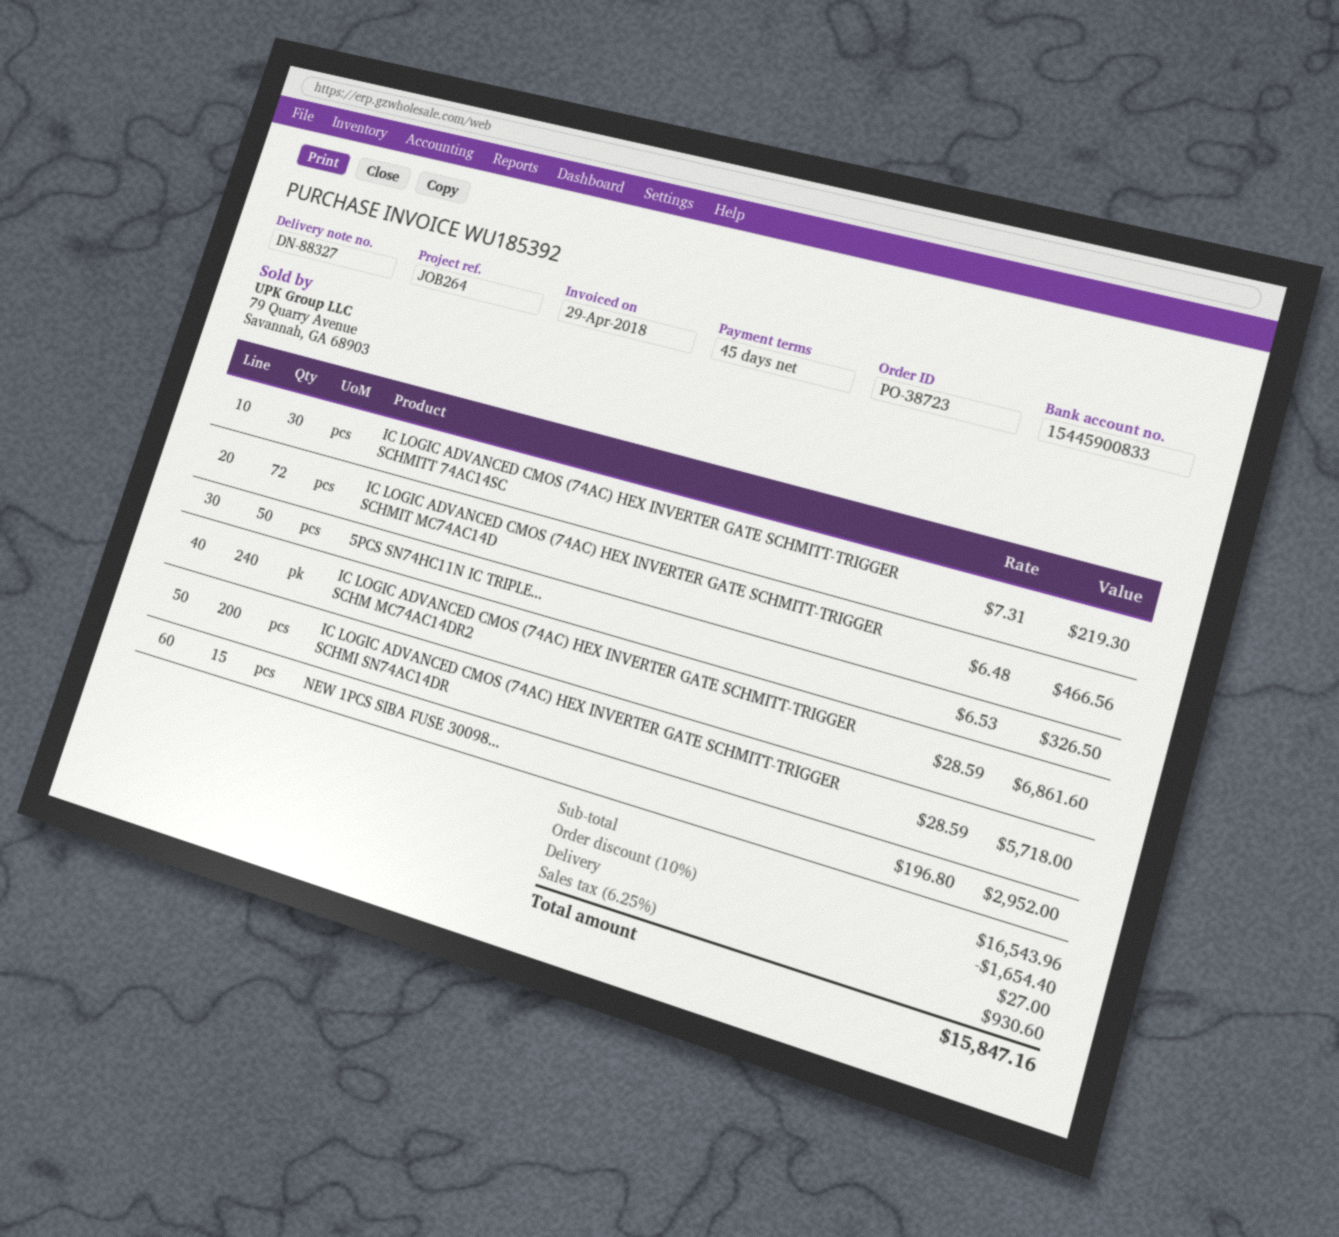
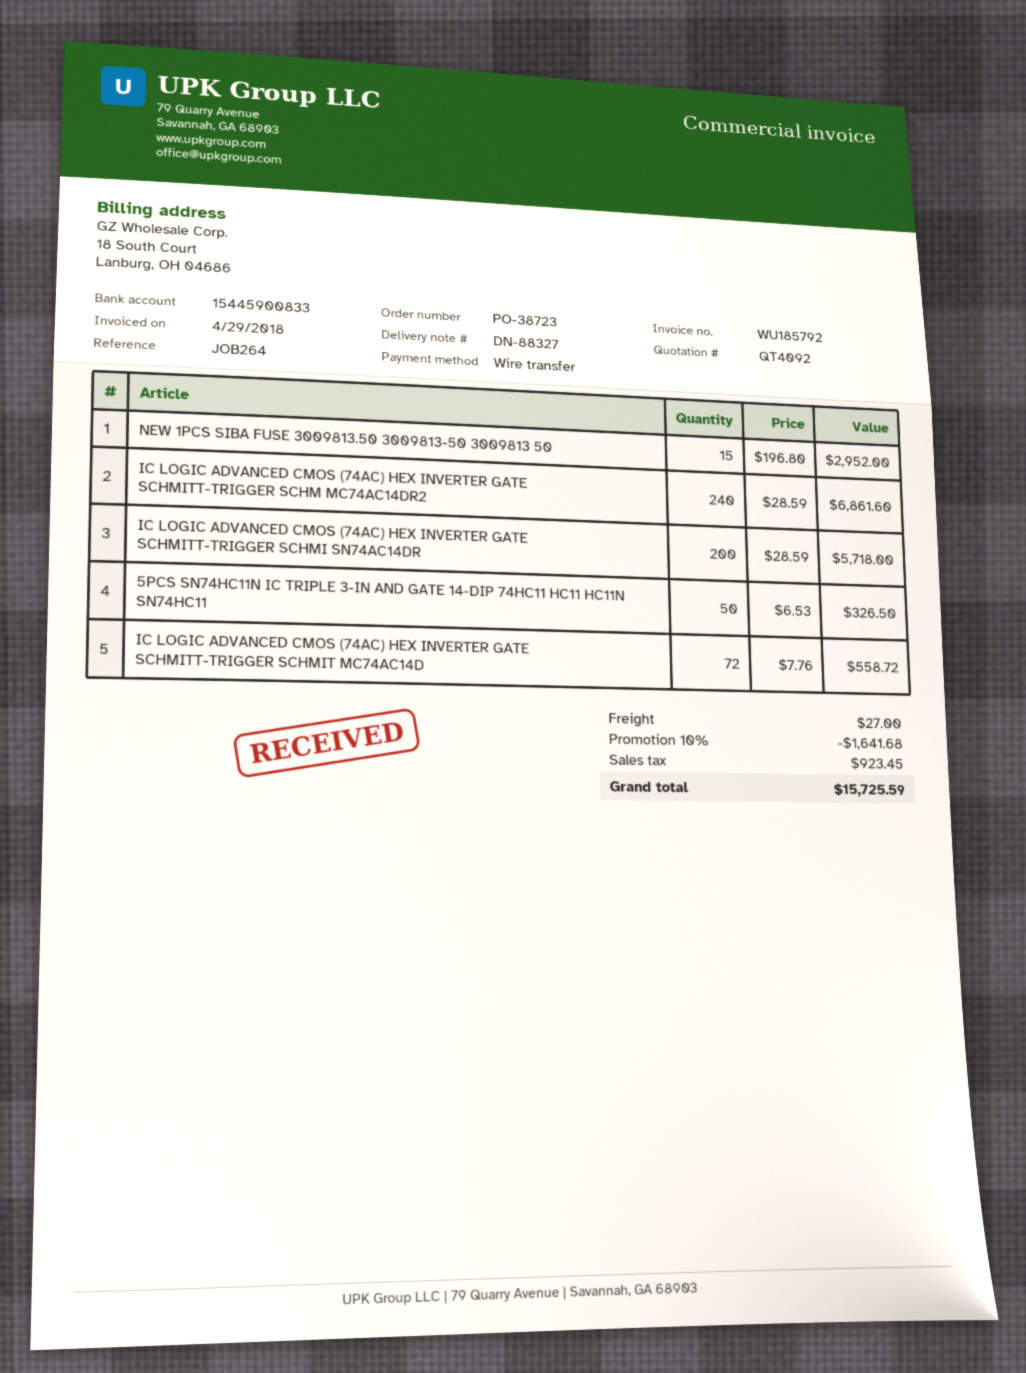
invoice number: WU185392 -> WU185792
IC LOGIC ADVANCED CMOS (74AC) HEX INVERTER GATE SCHMITT-TRIGGER SCHMITT 74AC14SC: 30 x 7.31 = 219.30 -> none
IC LOGIC ADVANCED CMOS (74AC) HEX INVERTER GATE SCHMITT-TRIGGER SCHMIT MC74AC14D: 72 x 6.48 = 466.56 -> 72 x 7.76 = 558.72
discount: 10% = 1654.40 -> 10% = 1641.68
tax: 930.60 -> 923.45
total: 15847.16 -> 15725.59

